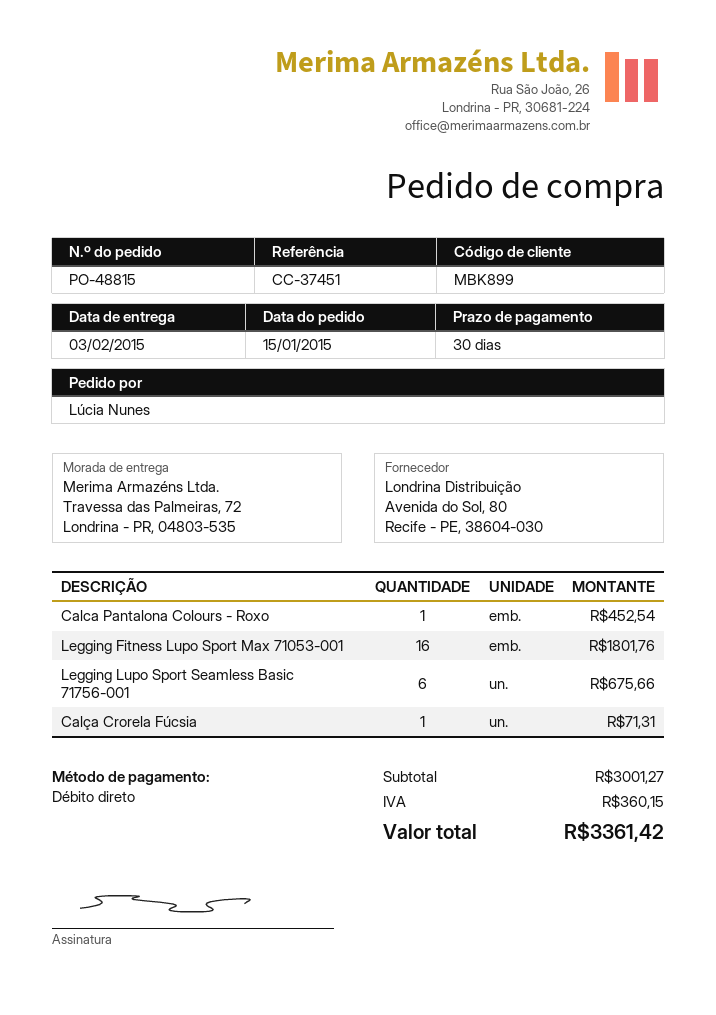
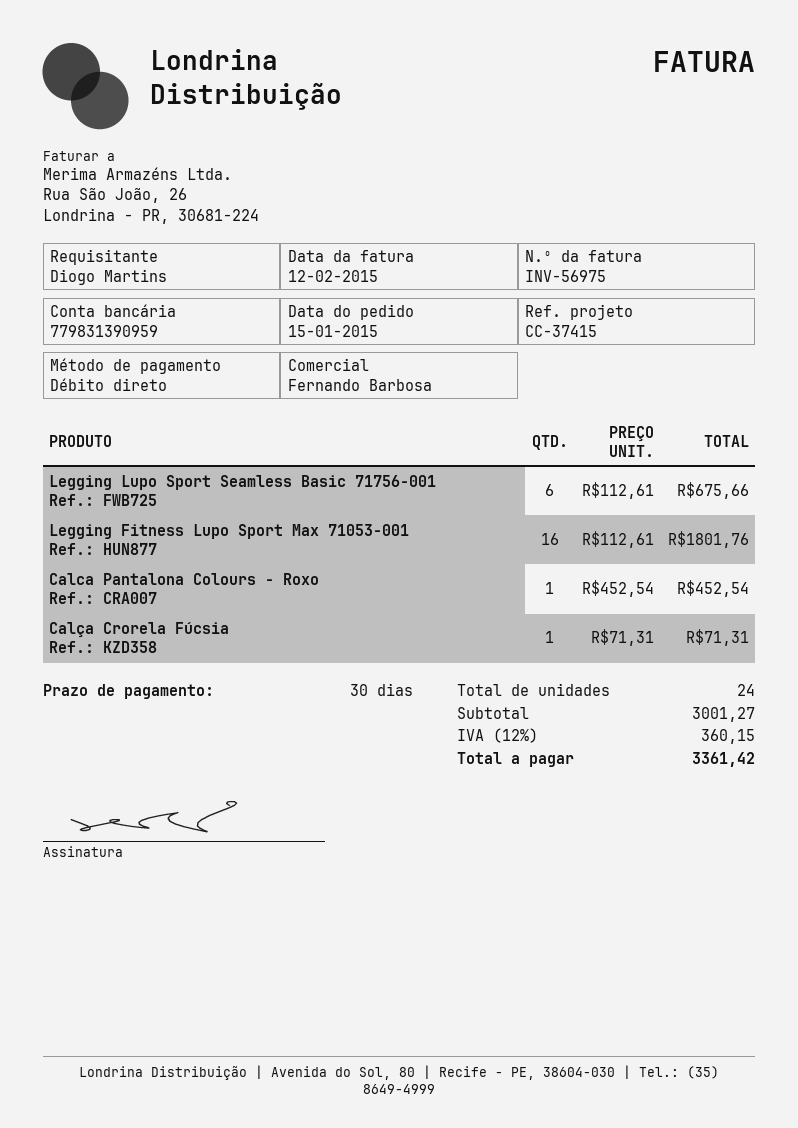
reference: CC-37451 -> CC-37415
ordered by: Lúcia Nunes -> Diogo Martins

